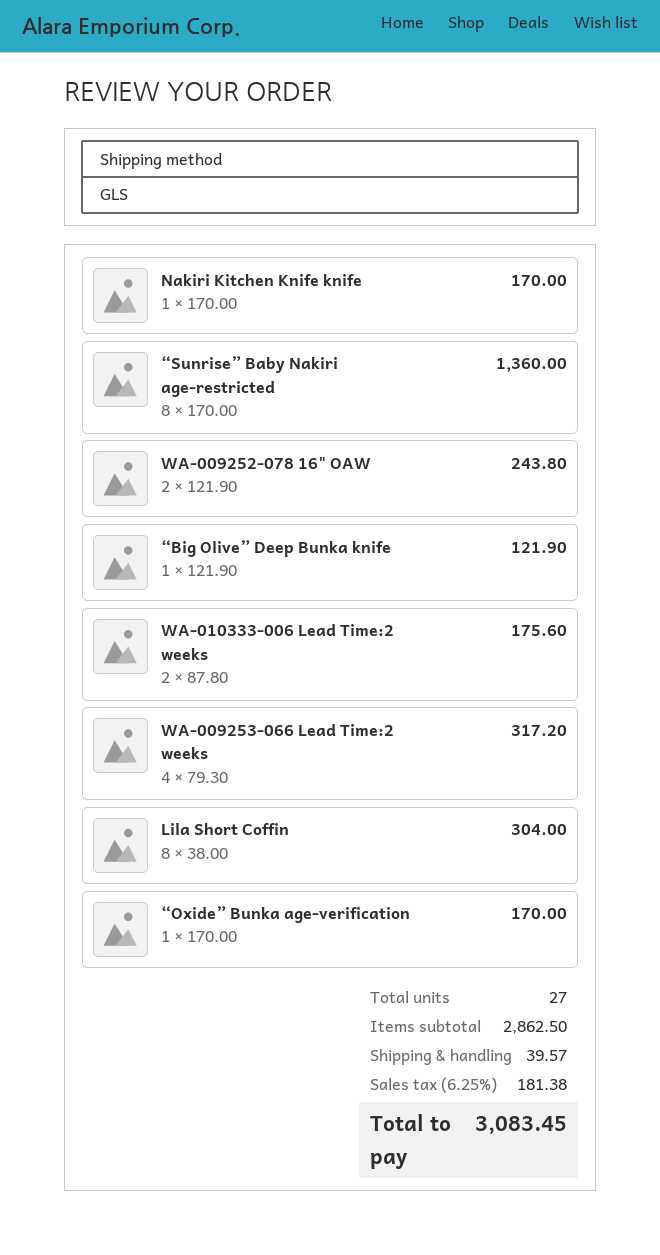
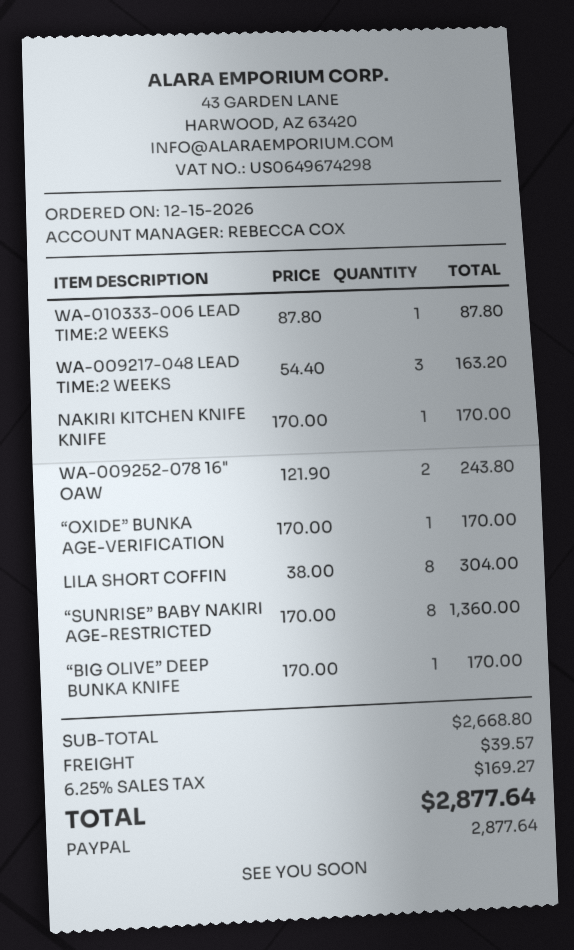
“Big Olive” Deep Bunka knife: 1 x 121.90 = 121.90 -> 1 x 170.00 = 170.00
WA-010333-006 Lead Time:2 weeks: 2 x 87.80 = 175.60 -> 1 x 87.80 = 87.80
WA-009253-066 Lead Time:2 weeks: 4 x 79.30 = 317.20 -> none
WA-009217-048 LEAD TIME:2 WEEKS: none -> 3 x 54.40 = 163.20
subtotal: 2862.50 -> 2668.80
tax: 6.25% = 181.38 -> 6.25% = 169.27
total: 3083.45 -> 2877.64

